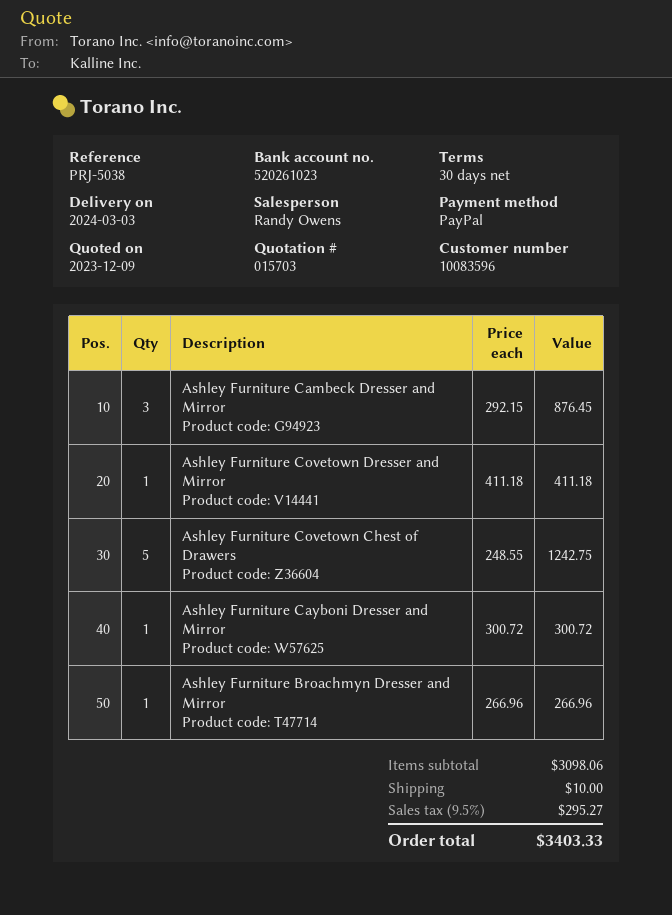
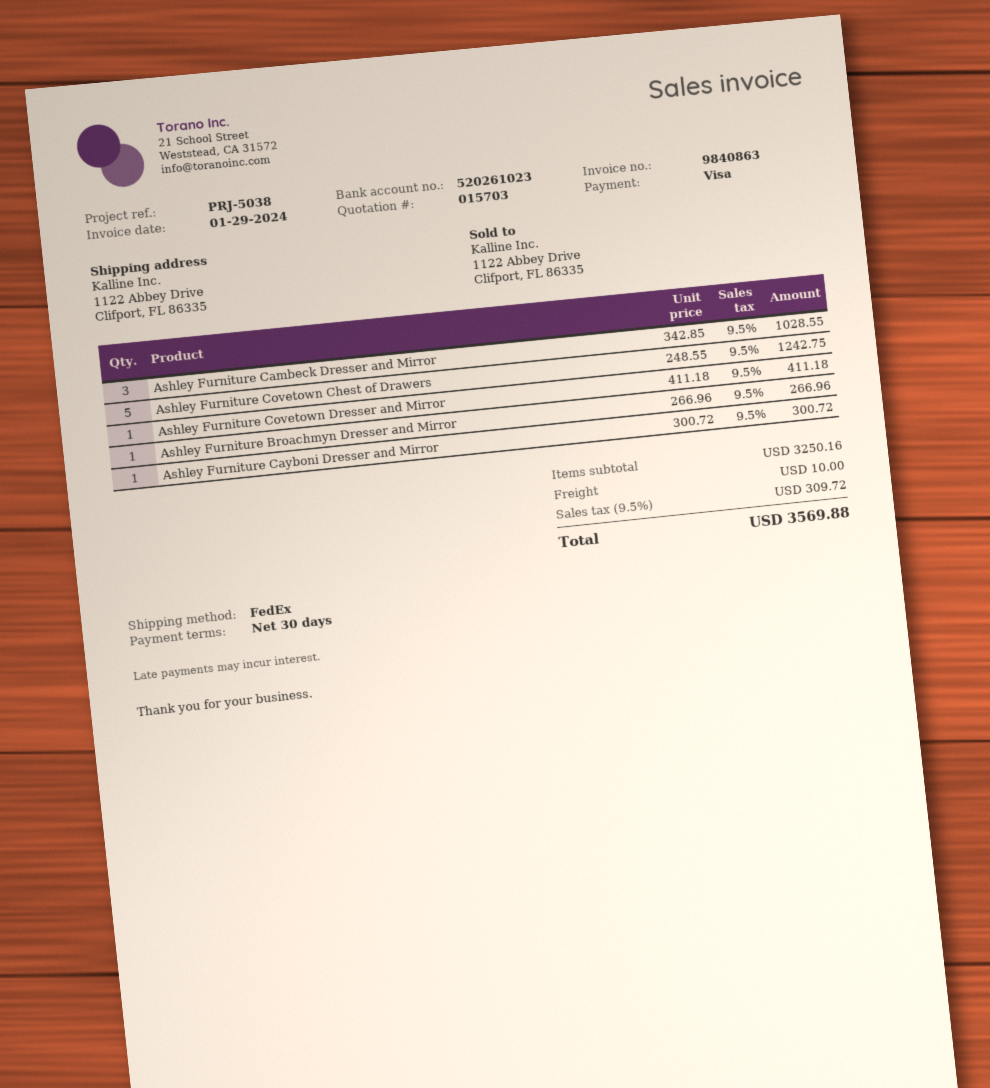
payment method: PayPal -> Visa
Ashley Furniture Cambeck Dresser and Mirror: 3 x 292.15 = 876.45 -> 3 x 342.85 = 1028.55
subtotal: 3098.06 -> 3250.16
tax: 9.5% = 295.27 -> 9.5% = 309.72
total: 3403.33 -> 3569.88

